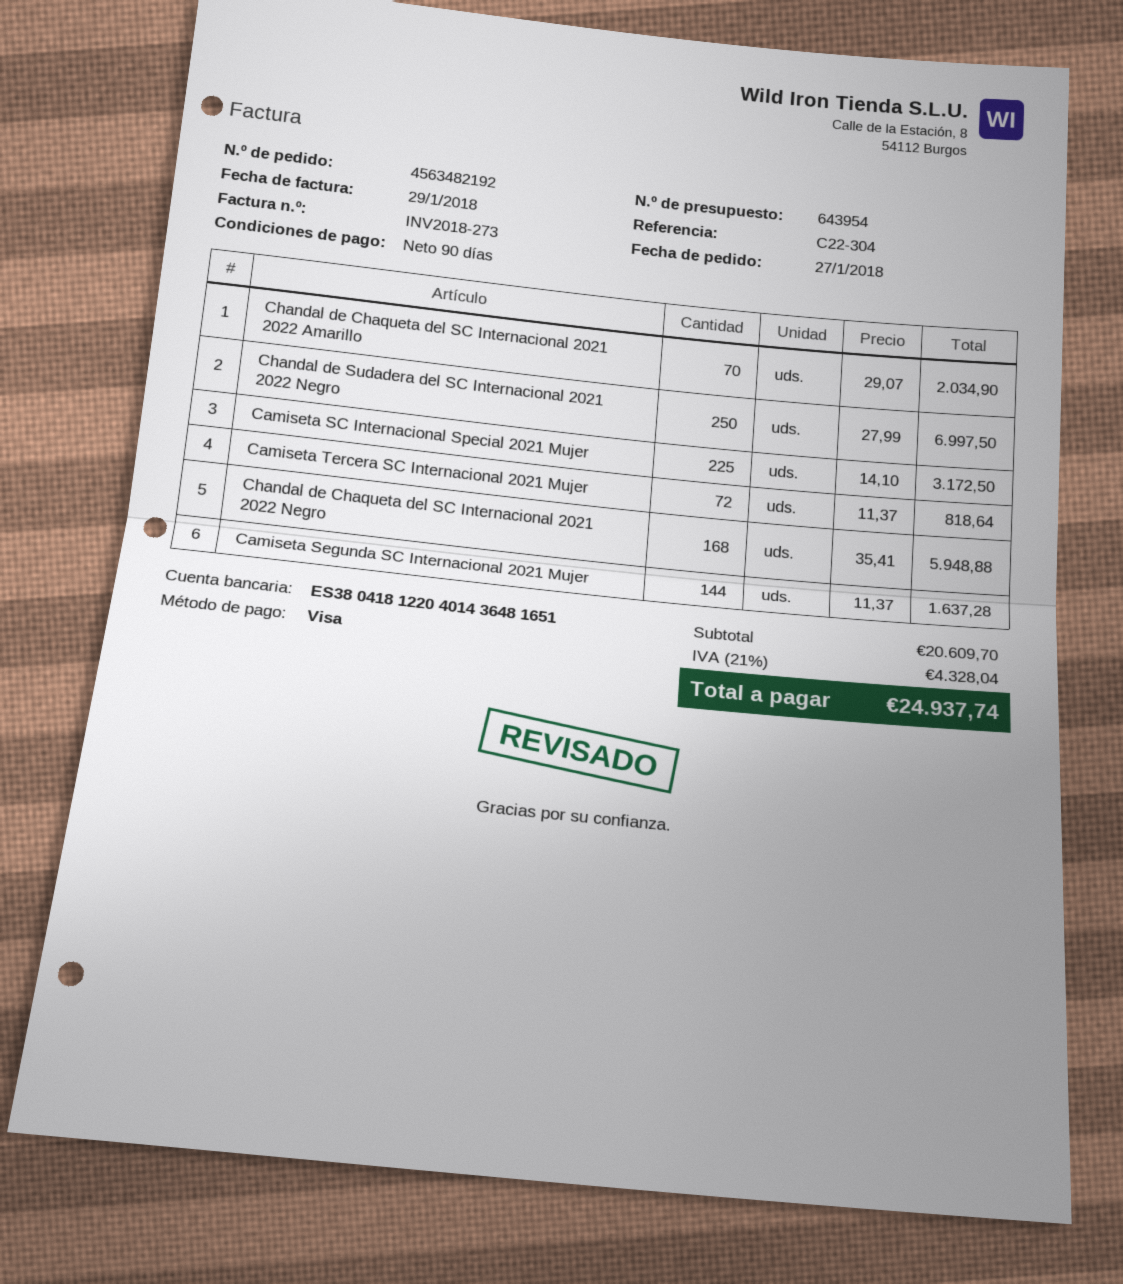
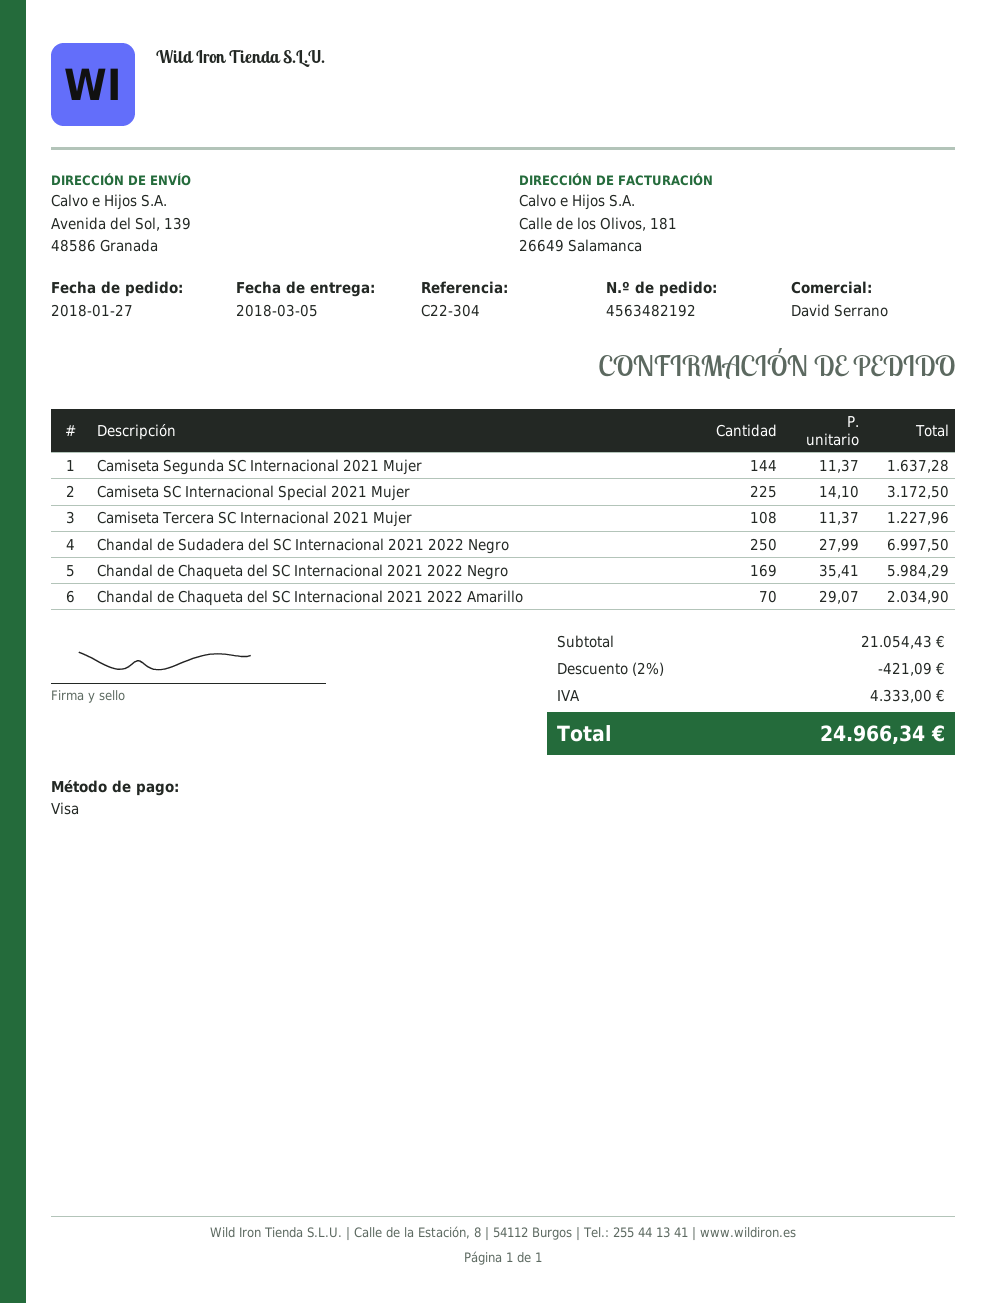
Camiseta Tercera SC Internacional 2021 Mujer: 72 x 11.37 = 818.64 -> 108 x 11.37 = 1227.96
Chandal de Chaqueta del SC Internacional 2021 2022 Negro: 168 x 35.41 = 5948.88 -> 169 x 35.41 = 5984.29
subtotal: 20609.70 -> 21054.43
discount: none -> 2% = 421.09
tax: 4328.04 -> 4333.00
total: 24937.74 -> 24966.34

